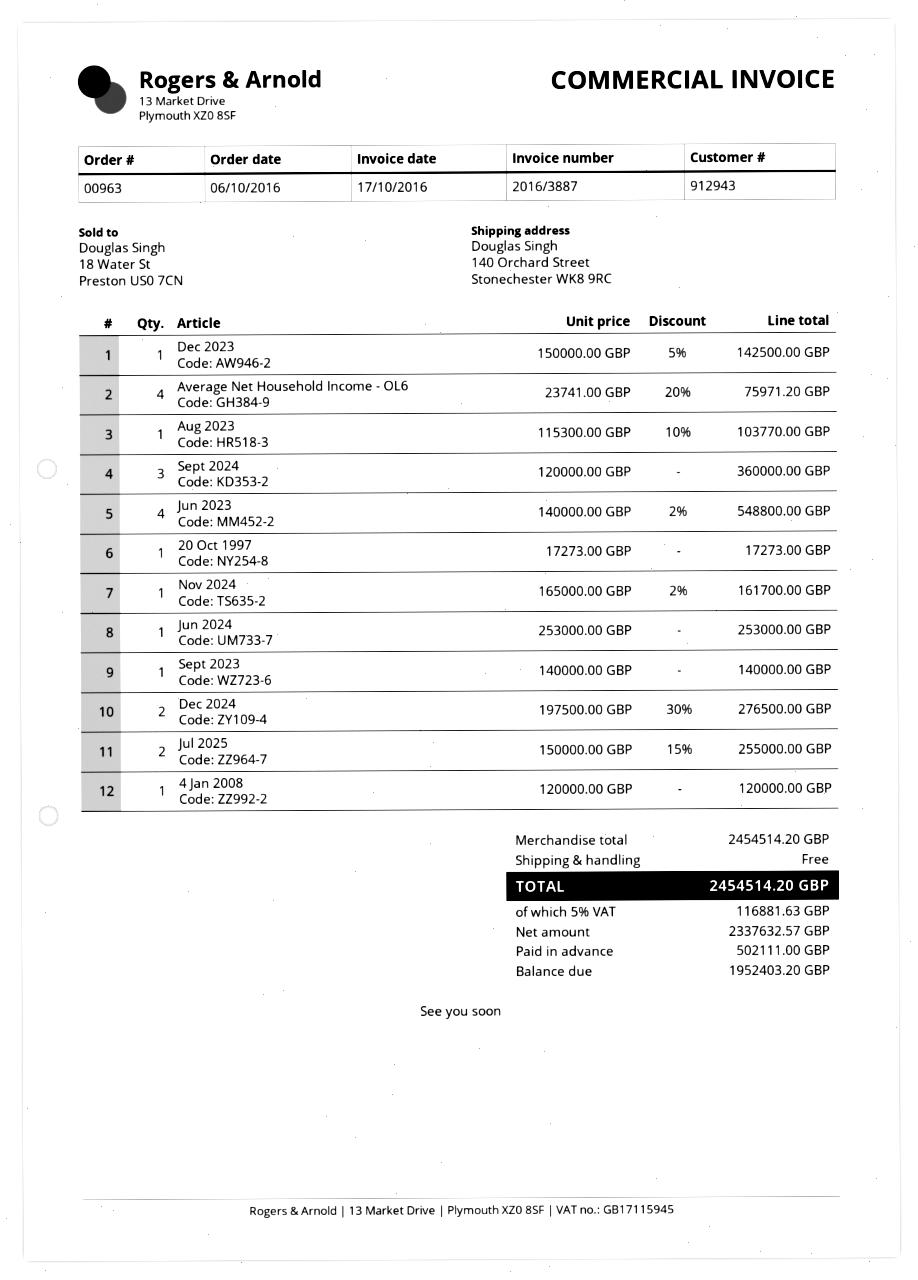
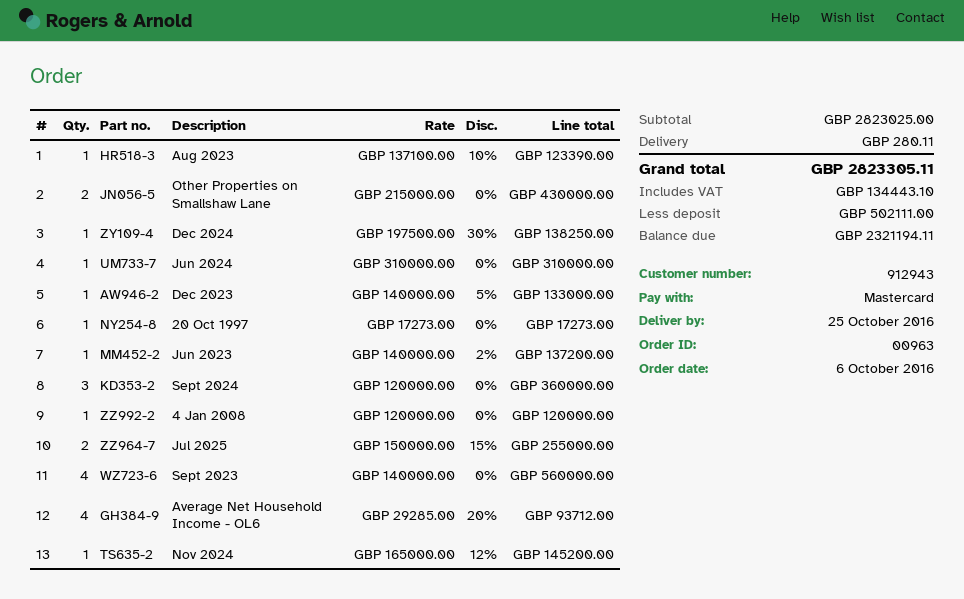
Dec 2023: 1 x 150000.00 - 5% = 142500.00 -> 1 x 140000.00 - 5% = 133000.00
Average Net Household Income - OL6: 4 x 23741.00 - 20% = 75971.20 -> 4 x 29285.00 - 20% = 93712.00
Aug 2023: 1 x 115300.00 - 10% = 103770.00 -> 1 x 137100.00 - 10% = 123390.00
Jun 2023: 4 x 140000.00 - 2% = 548800.00 -> 1 x 140000.00 - 2% = 137200.00
Nov 2024: 1 x 165000.00 - 2% = 161700.00 -> 1 x 165000.00 - 12% = 145200.00
Jun 2024: 1 x 253000.00 = 253000.00 -> 1 x 310000.00 = 310000.00
Sept 2023: 1 x 140000.00 = 140000.00 -> 4 x 140000.00 = 560000.00
Dec 2024: 2 x 197500.00 - 30% = 276500.00 -> 1 x 197500.00 - 30% = 138250.00
Other Properties on Smallshaw Lane: none -> 2 x 215000.00 = 430000.00
subtotal: 2454514.20 -> 2823025.00
shipping: 0.00 -> 280.11
tax: 116881.63 -> 134443.10
total: 2454514.20 -> 2823305.11
balance: 1952403.20 -> 2321194.11

